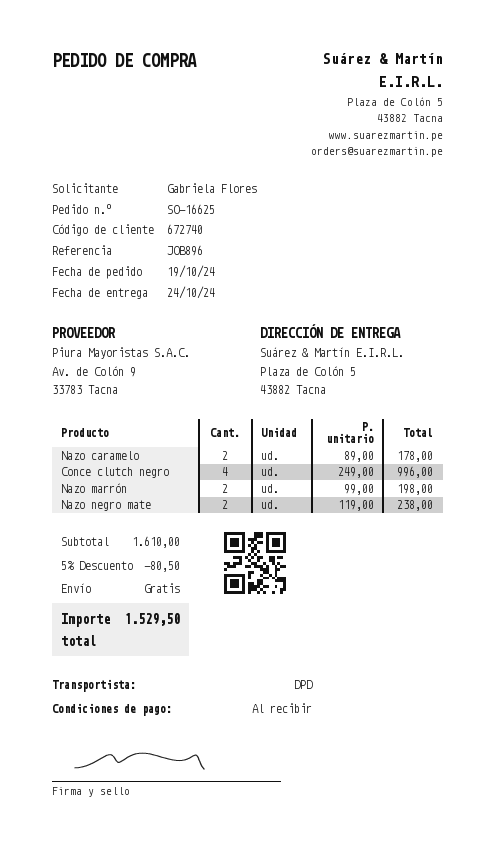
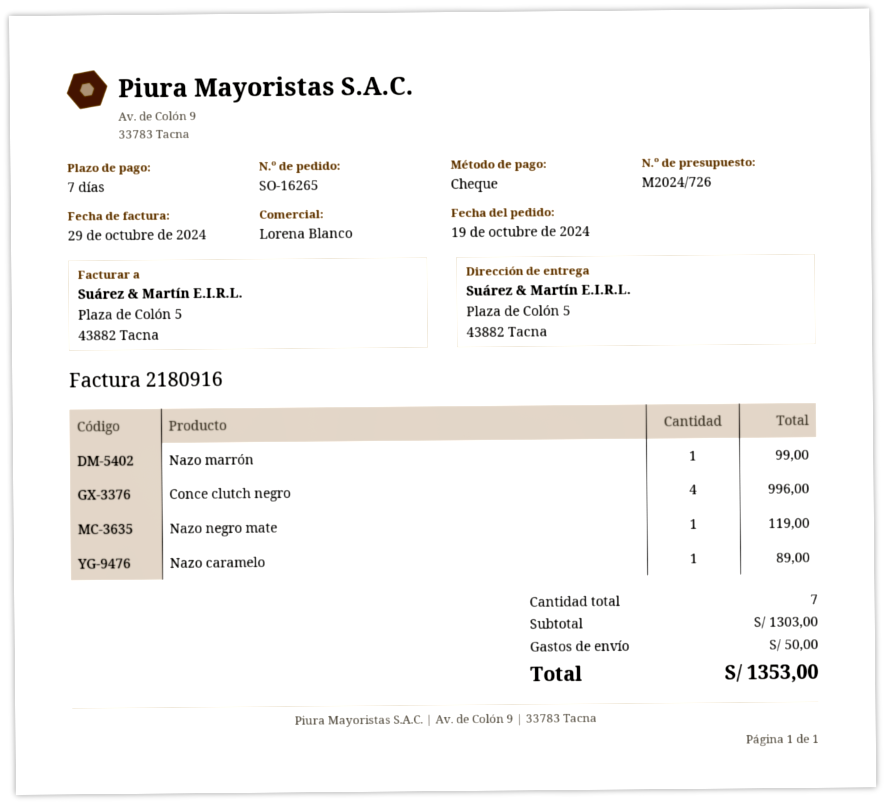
order number: SO-16625 -> SO-16265
payment terms: on receipt -> 7 days
Nazo caramelo: 2 for 178.00 -> 1 for 89.00
Nazo marrón: 2 for 198.00 -> 1 for 99.00
Nazo negro mate: 2 for 238.00 -> 1 for 119.00
subtotal: 1610.00 -> 1303.00
discount: 5% = 80.50 -> none
shipping: 0.00 -> 50.00
total: 1529.50 -> 1353.00

